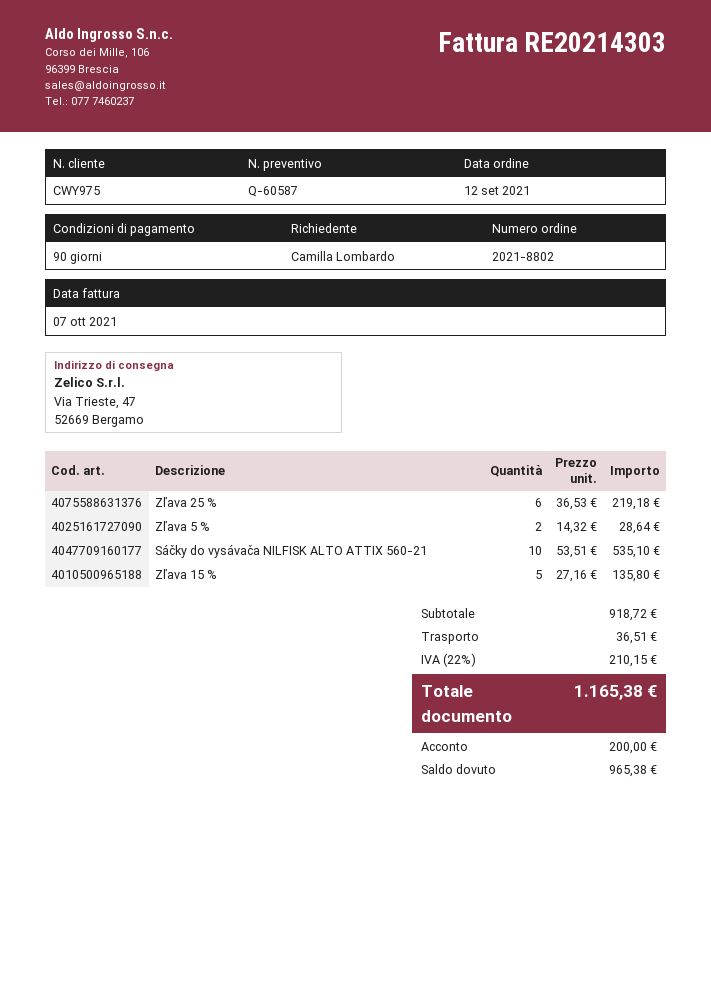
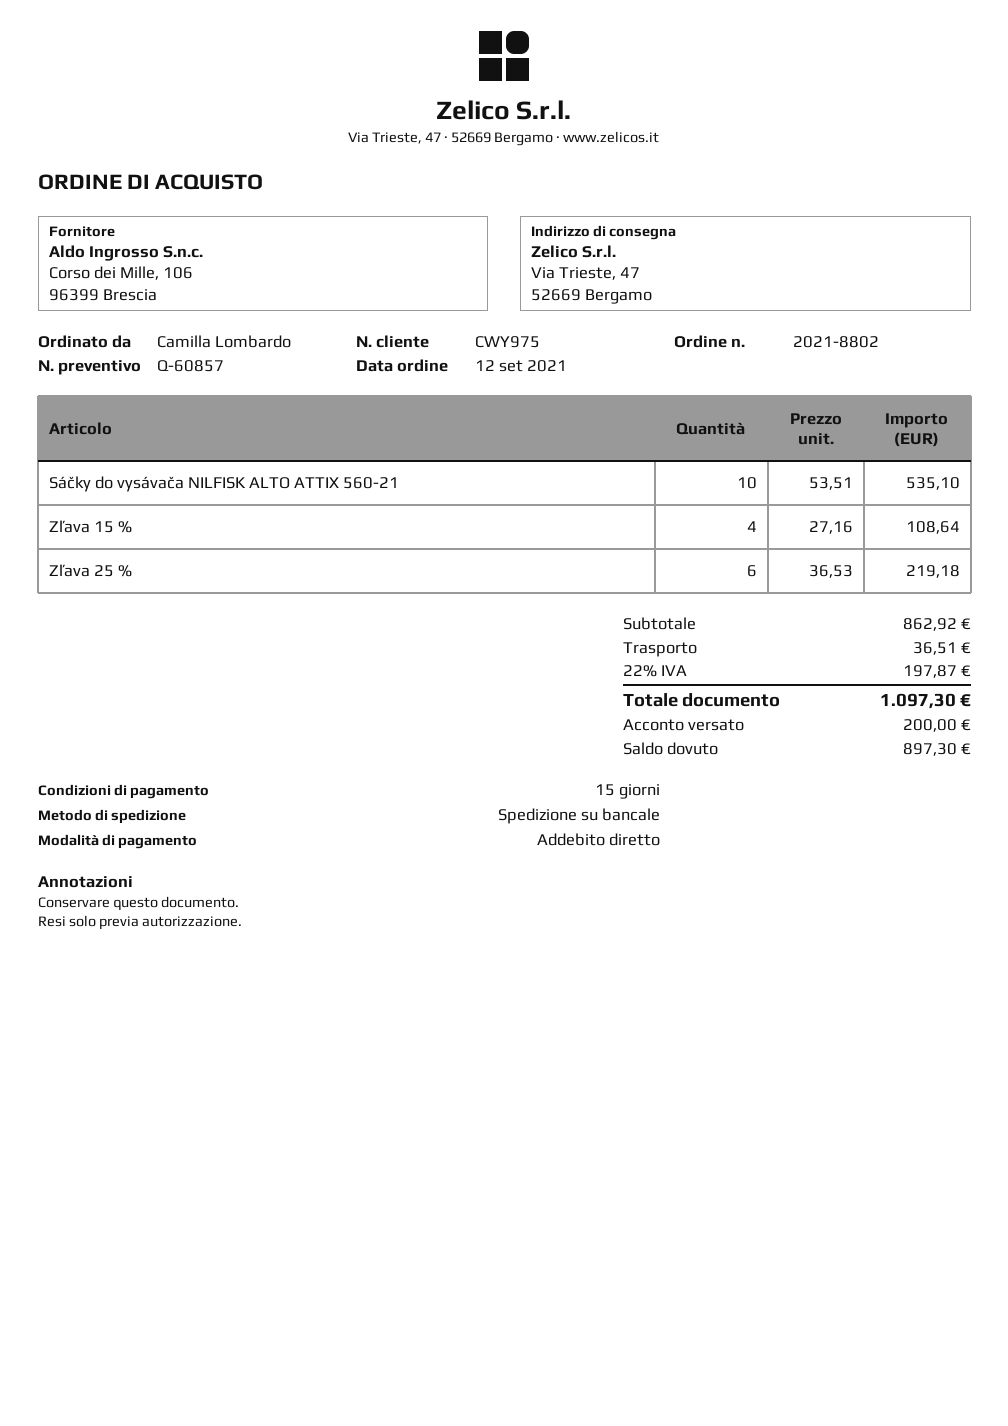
quote number: Q-60587 -> Q-60857
payment terms: 90 days -> 15 days
Zľava 5 %: 2 x 14.32 = 28.64 -> none
Zľava 15 %: 5 x 27.16 = 135.80 -> 4 x 27.16 = 108.64
subtotal: 918.72 -> 862.92
tax: 22% = 210.15 -> 22% = 197.87
total: 1165.38 -> 1097.30
balance: 965.38 -> 897.30

